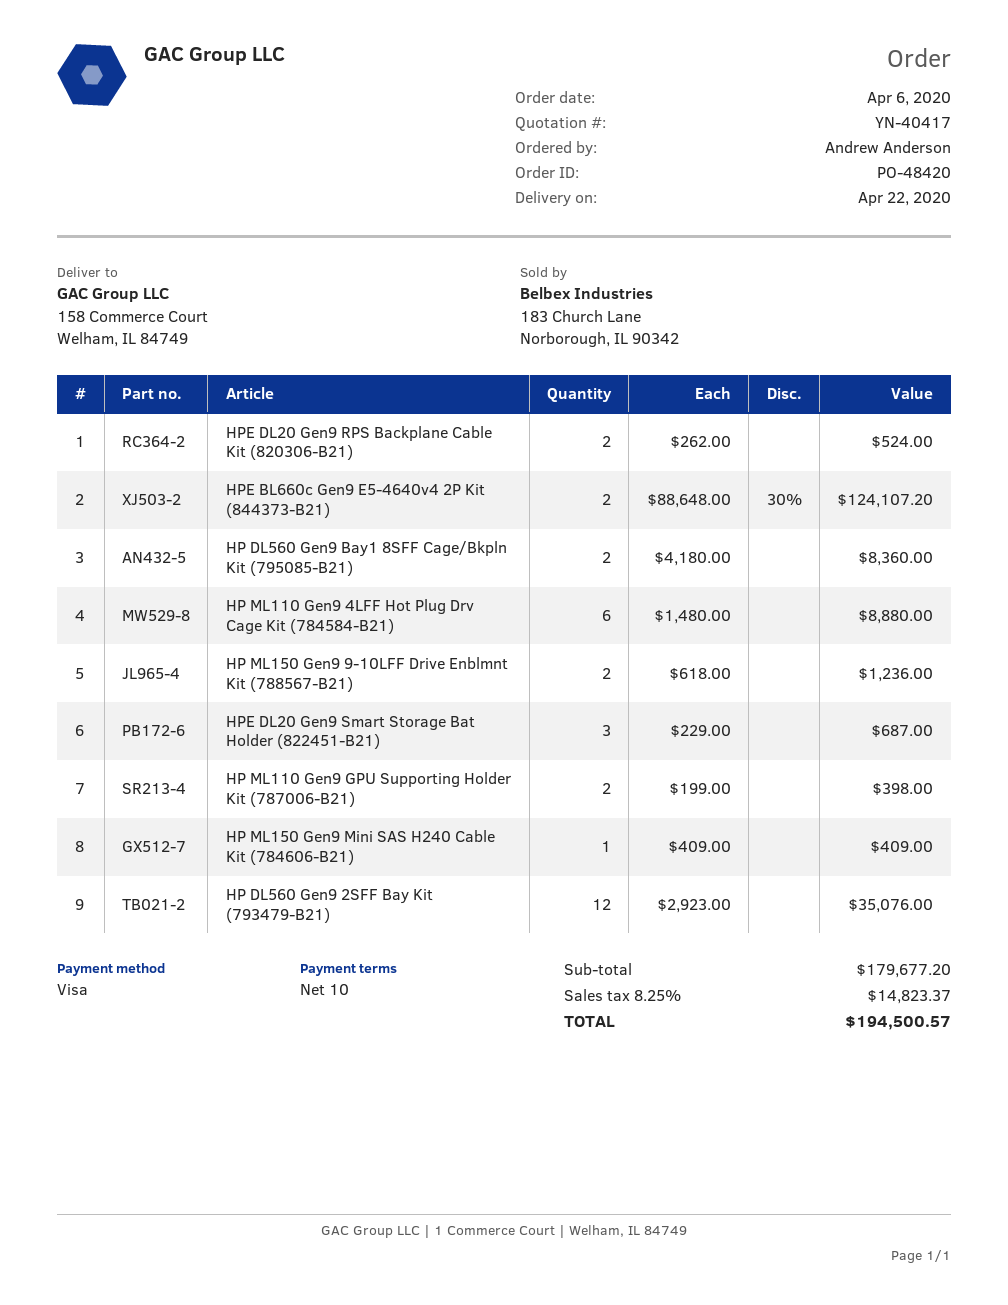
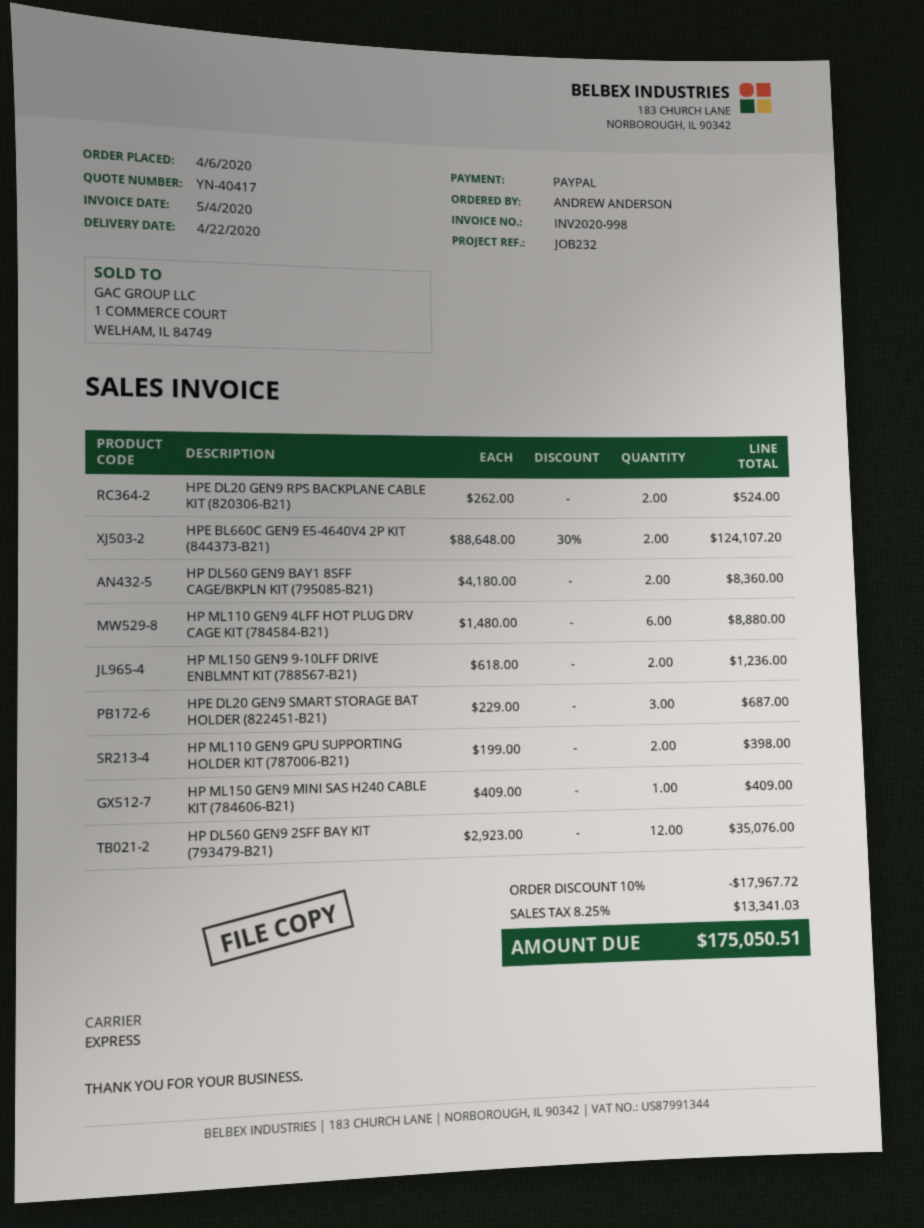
payment method: Visa -> PayPal
discount: none -> 10% = 17967.72
tax: 8.25% = 14823.37 -> 8.25% = 13341.03
total: 194500.57 -> 175050.51

